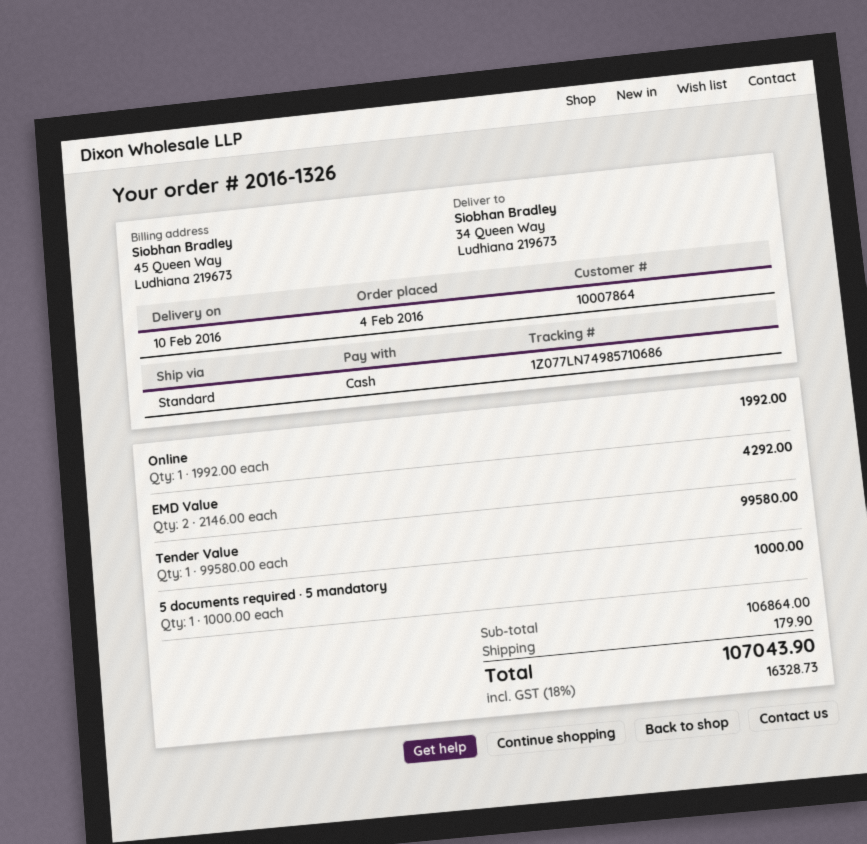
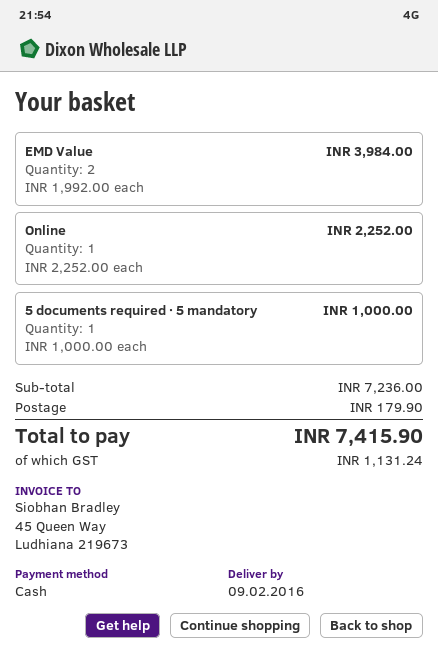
delivery date: 2016-02-10 -> 2016-02-09
Online: 1 x 1992.00 = 1992.00 -> 1 x 2252.00 = 2252.00
EMD Value: 2 x 2146.00 = 4292.00 -> 2 x 1992.00 = 3984.00
Tender Value: 1 x 99580.00 = 99580.00 -> none
subtotal: 106864.00 -> 7236.00
tax: 16328.73 -> 1131.24
total: 107043.90 -> 7415.90

